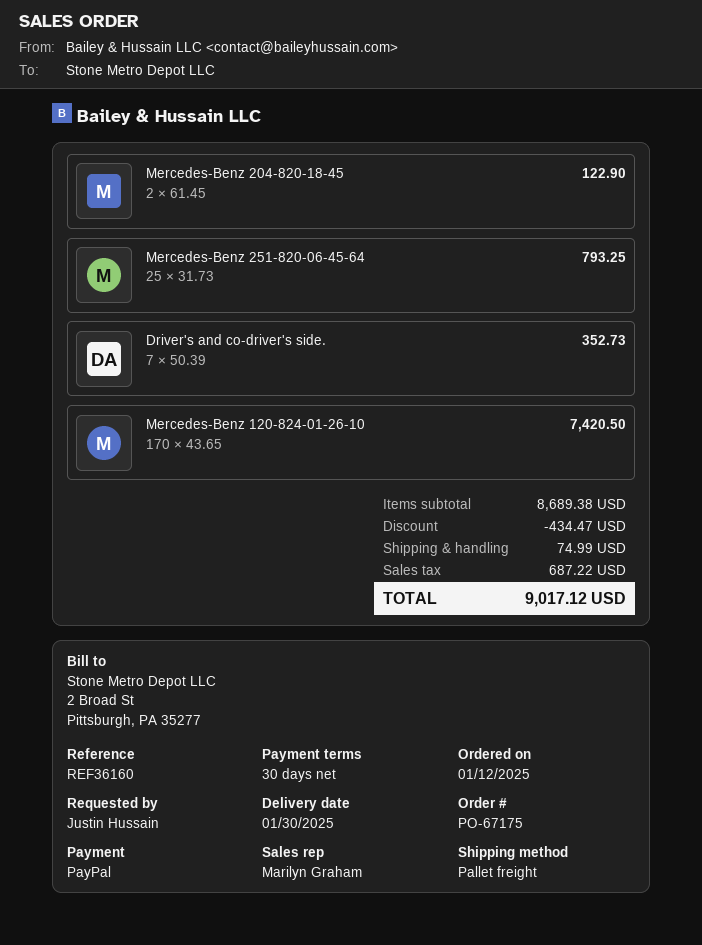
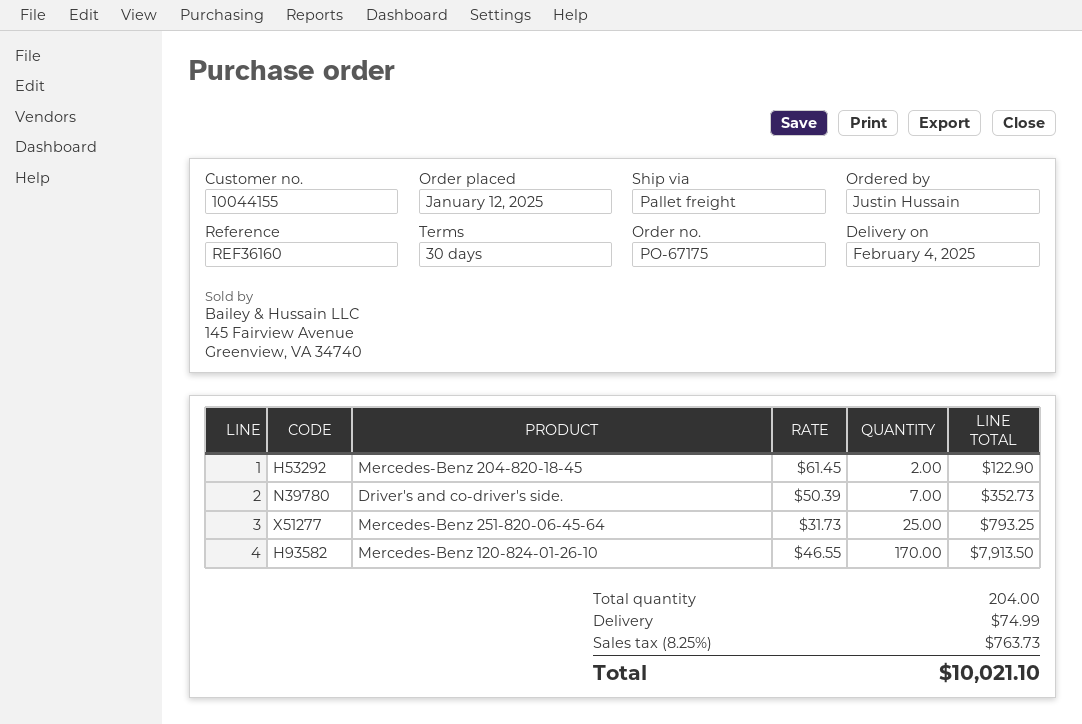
delivery date: 2025-01-30 -> 2025-02-04
Mercedes-Benz 120-824-01-26-10: 170 x 43.65 = 7420.50 -> 170 x 46.55 = 7913.50
discount: 434.47 -> none
tax: 687.22 -> 763.73
total: 9017.12 -> 10021.10

